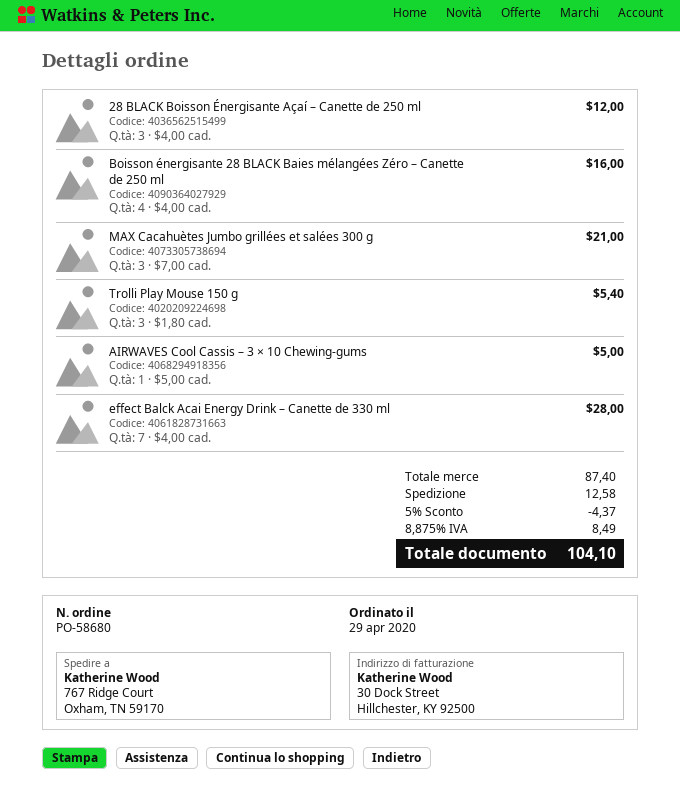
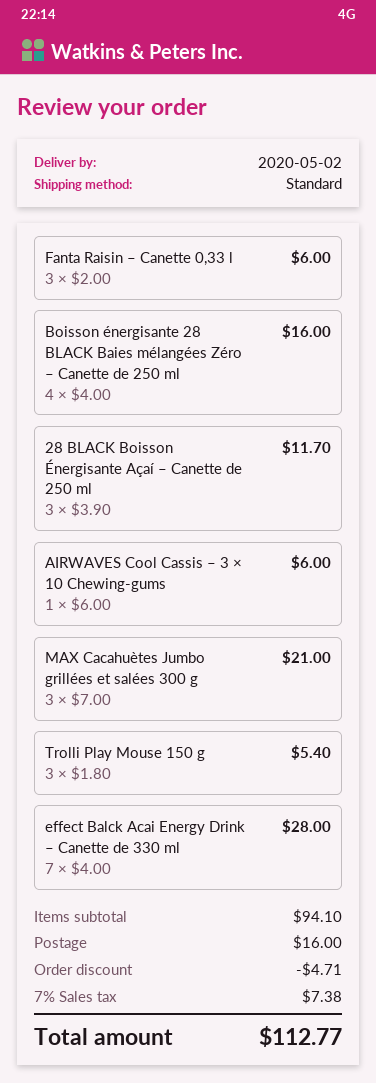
28 BLACK Boisson Énergisante Açaí – Canette de 250 ml: 3 x 4.00 = 12.00 -> 3 x 3.90 = 11.70
AIRWAVES Cool Cassis – 3 × 10 Chewing-gums: 1 x 5.00 = 5.00 -> 1 x 6.00 = 6.00
Fanta Raisin – Canette 0,33 l: none -> 3 x 2.00 = 6.00
subtotal: 87.40 -> 94.10
discount: 4.37 -> 4.71
shipping: 12.58 -> 16.00
tax: 8.875% = 8.49 -> 7% = 7.38
total: 104.10 -> 112.77

